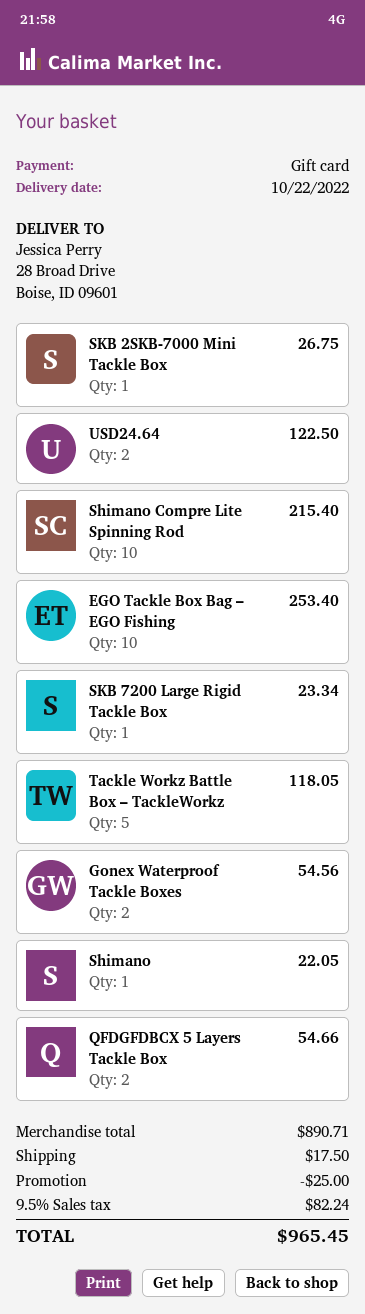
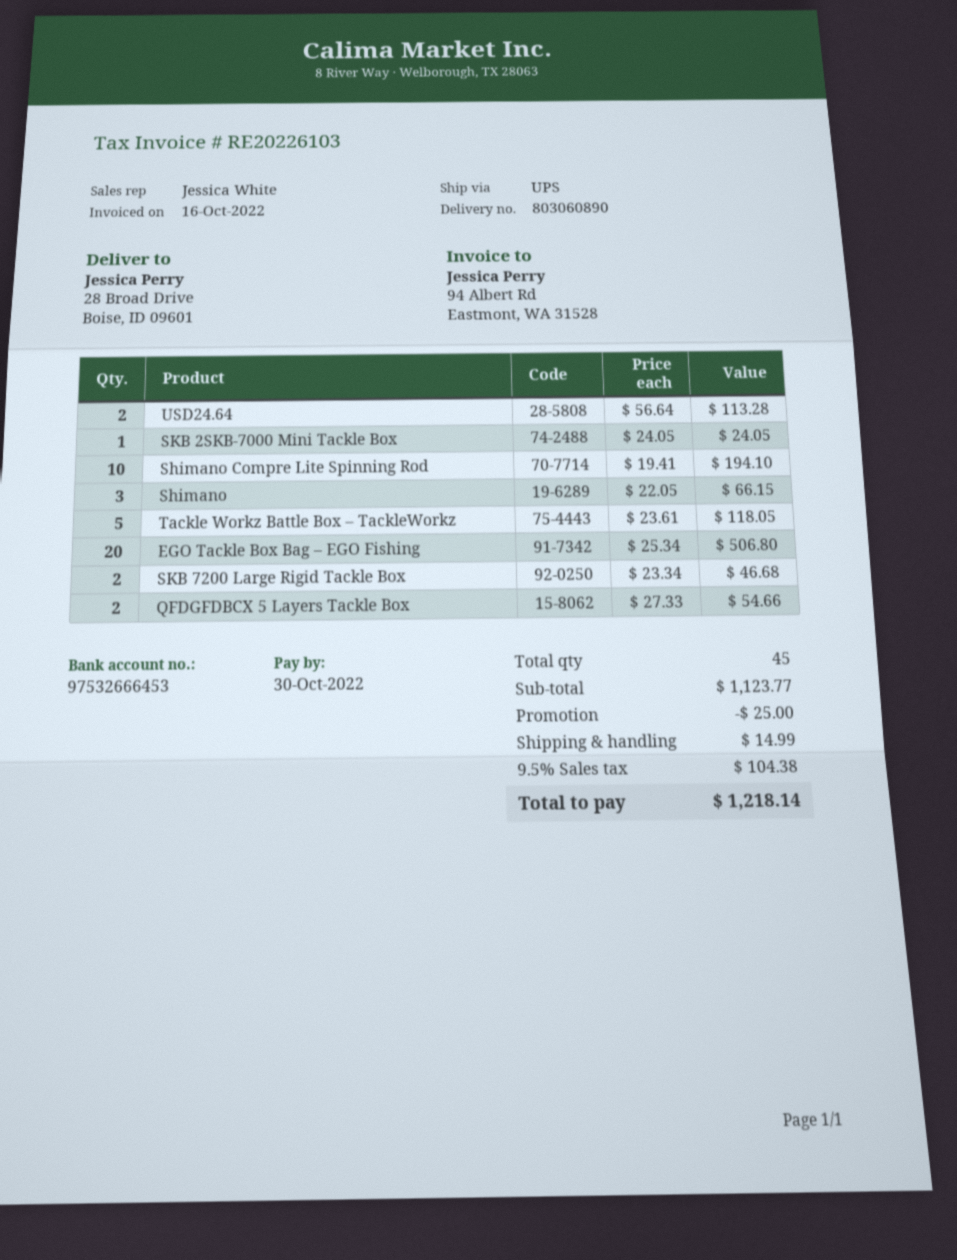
SKB 2SKB-7000 Mini Tackle Box: 1 for 26.75 -> 1 for 24.05
USD24.64: 2 for 122.50 -> 2 for 113.28
Shimano Compre Lite Spinning Rod: 10 for 215.40 -> 10 for 194.10
EGO Tackle Box Bag – EGO Fishing: 10 for 253.40 -> 20 for 506.80
SKB 7200 Large Rigid Tackle Box: 1 for 23.34 -> 2 for 46.68
Gonex Waterproof Tackle Boxes: 2 for 54.56 -> none
Shimano: 1 for 22.05 -> 3 for 66.15
subtotal: 890.71 -> 1123.77
shipping: 17.50 -> 14.99
tax: 9.5% = 82.24 -> 9.5% = 104.38
total: 965.45 -> 1218.14

